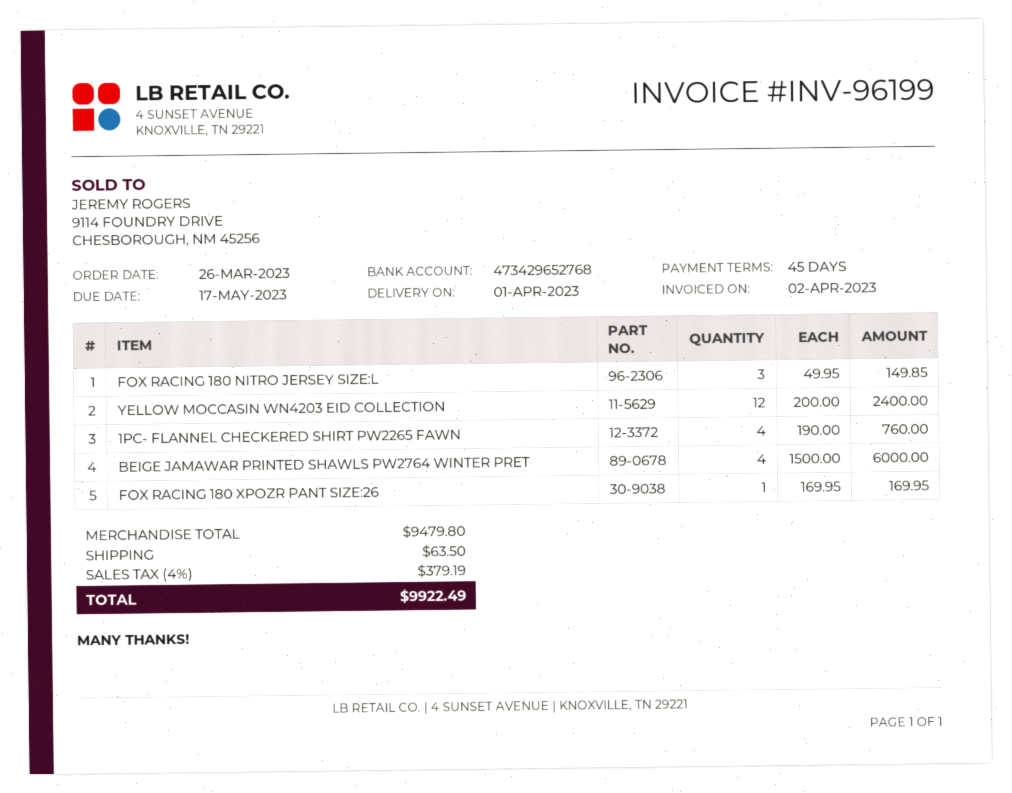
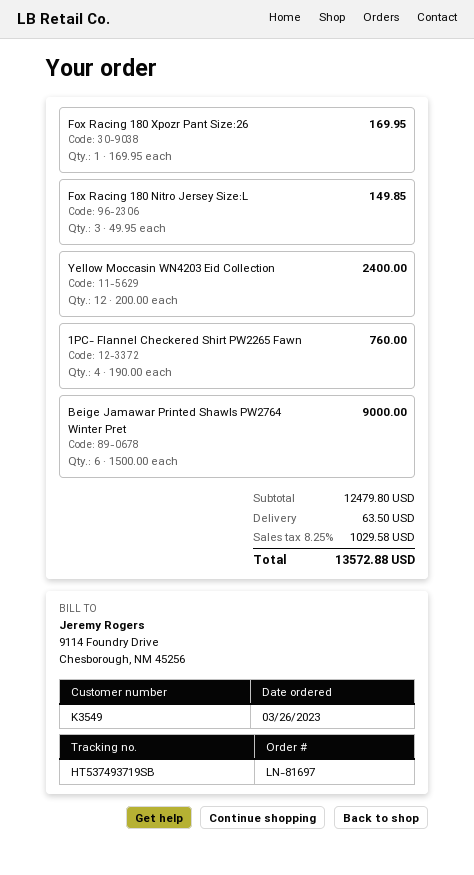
BEIGE JAMAWAR PRINTED SHAWLS PW2764 WINTER PRET: 4 x 1500.00 = 6000.00 -> 6 x 1500.00 = 9000.00
subtotal: 9479.80 -> 12479.80
tax: 4% = 379.19 -> 8.25% = 1029.58
total: 9922.49 -> 13572.88

